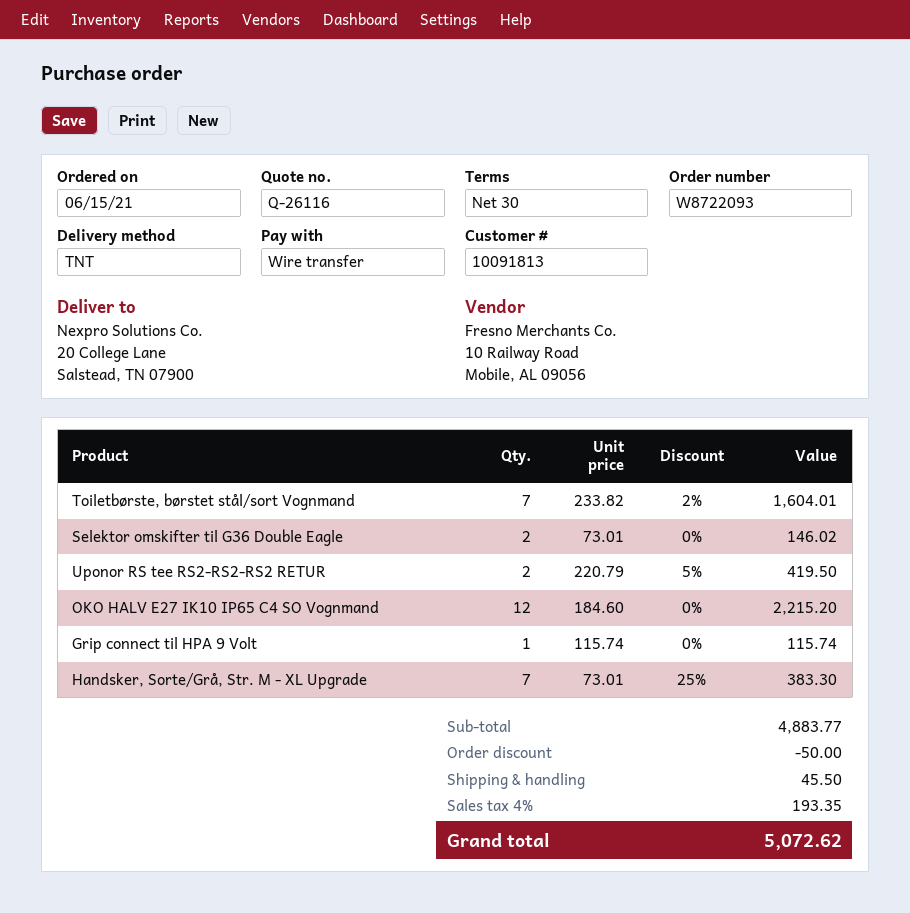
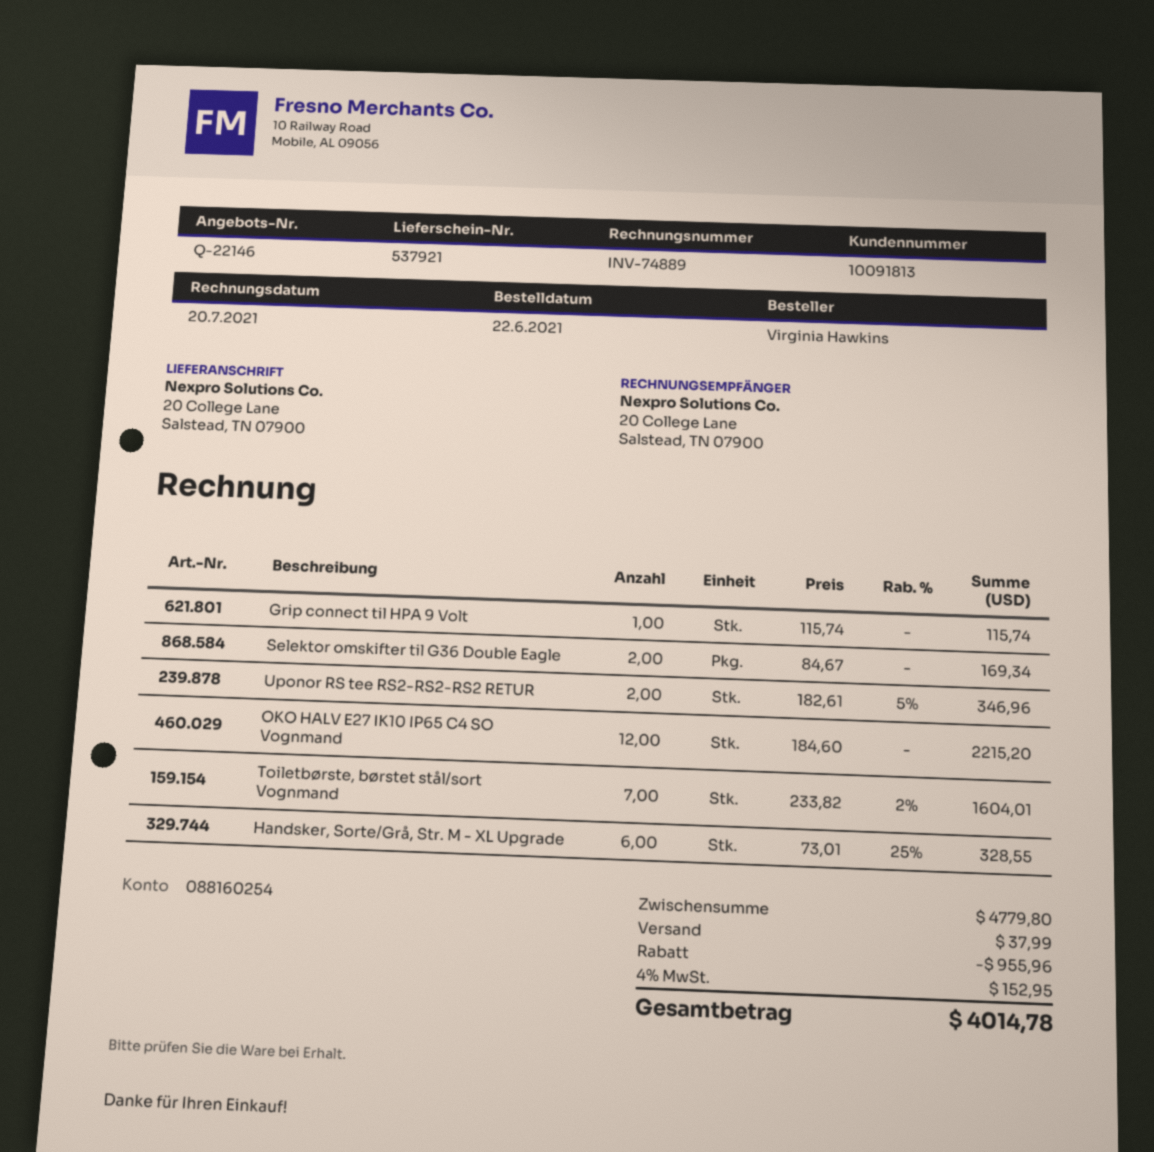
quote number: Q-26116 -> Q-22146
order date: 2021-06-15 -> 2021-06-22
Selektor omskifter til G36 Double Eagle: 2 x 73.01 = 146.02 -> 2 x 84.67 = 169.34
Uponor RS tee RS2-RS2-RS2 RETUR: 2 x 220.79 - 5% = 419.50 -> 2 x 182.61 - 5% = 346.96
Handsker, Sorte/Grå, Str. M - XL Upgrade: 7 x 73.01 - 25% = 383.30 -> 6 x 73.01 - 25% = 328.55
subtotal: 4883.77 -> 4779.80
discount: 50.00 -> 955.96
shipping: 45.50 -> 37.99
tax: 4% = 193.35 -> 4% = 152.95
total: 5072.62 -> 4014.78

